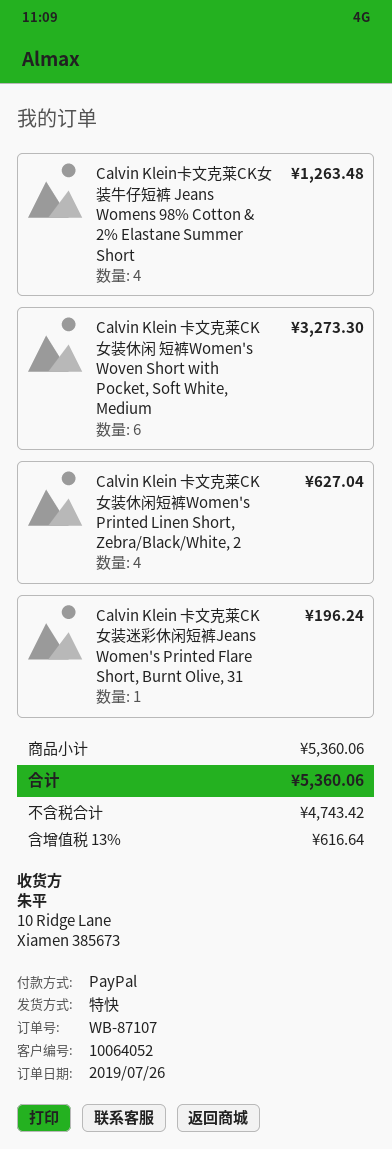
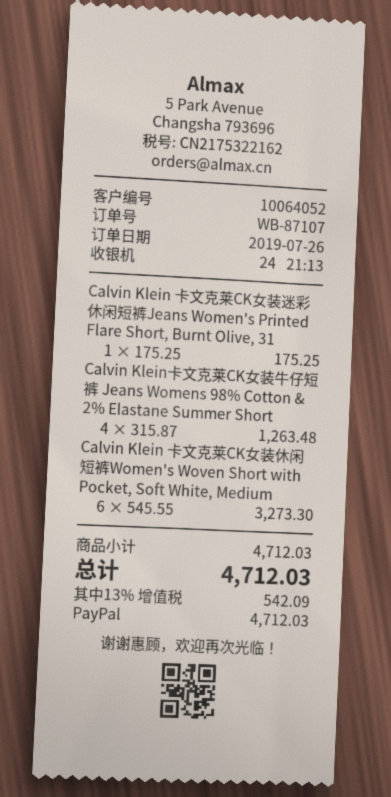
Calvin Klein 卡文克莱CK女装休闲短裤Women's Printed Linen Short, Zebra/Black/White, 2: 4 for 627.04 -> none
Calvin Klein 卡文克莱CK女装迷彩休闲短裤Jeans Women's Printed Flare Short, Burnt Olive, 31: 1 for 196.24 -> 1 for 175.25
subtotal: 5360.06 -> 4712.03
tax: 13% = 616.64 -> 13% = 542.09
total: 5360.06 -> 4712.03

